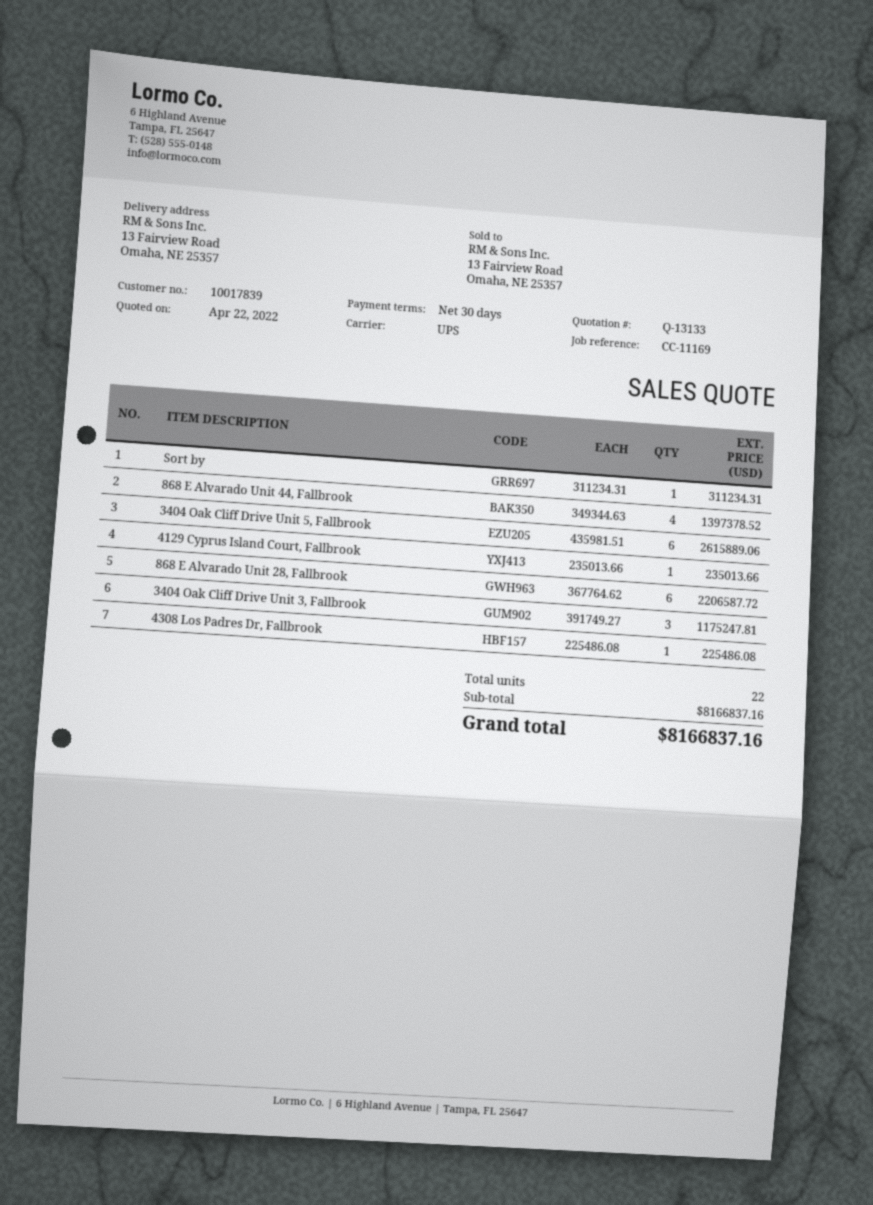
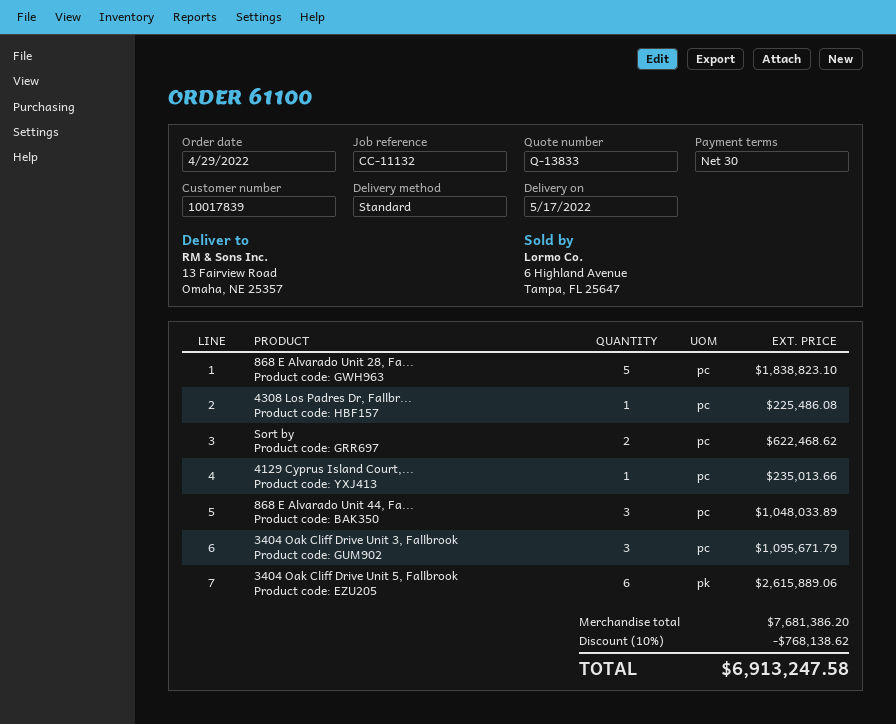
quote number: Q-13133 -> Q-13833
reference: CC-11169 -> CC-11132
shipping method: UPS -> standard
Sort by: 1 for 311234.31 -> 2 for 622468.62
868 E Alvarado Unit 44, Fallbrook: 4 for 1397378.52 -> 3 for 1048033.89
868 E Alvarado Unit 28, Fallbrook: 6 for 2206587.72 -> 5 for 1838823.10
3404 Oak Cliff Drive Unit 3, Fallbrook: 3 for 1175247.81 -> 3 for 1095671.79
subtotal: 8166837.16 -> 7681386.20
discount: none -> 10% = 768138.62
total: 8166837.16 -> 6913247.58

